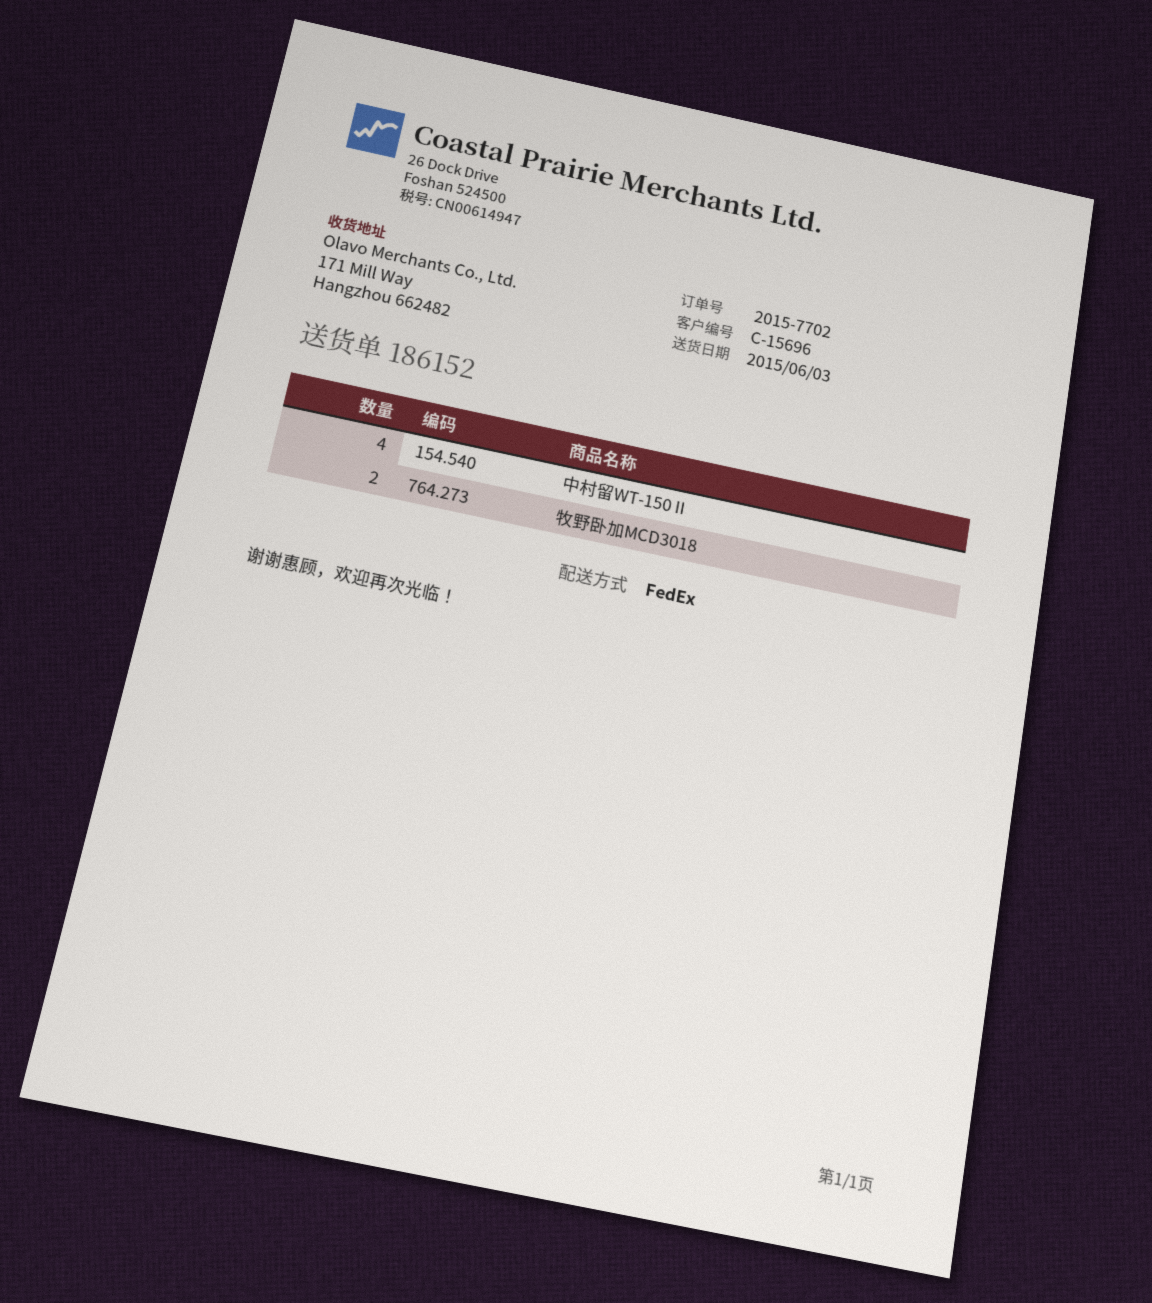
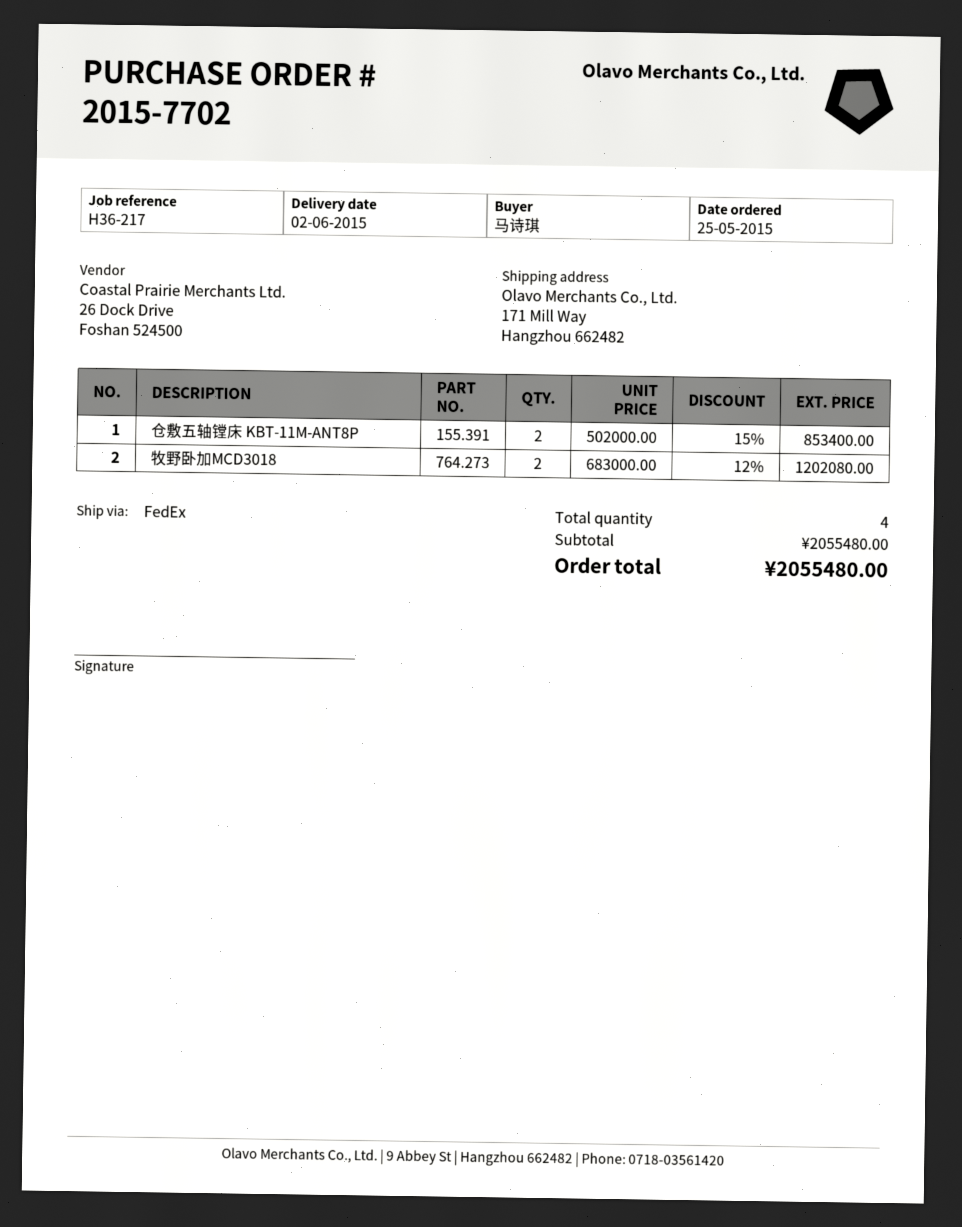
delivery date: 2015-06-03 -> 2015-06-02
中村留WT-150Ⅱ: 4 -> none
仓敷五轴镗床 KBT-11M-ANT8P: none -> 2

